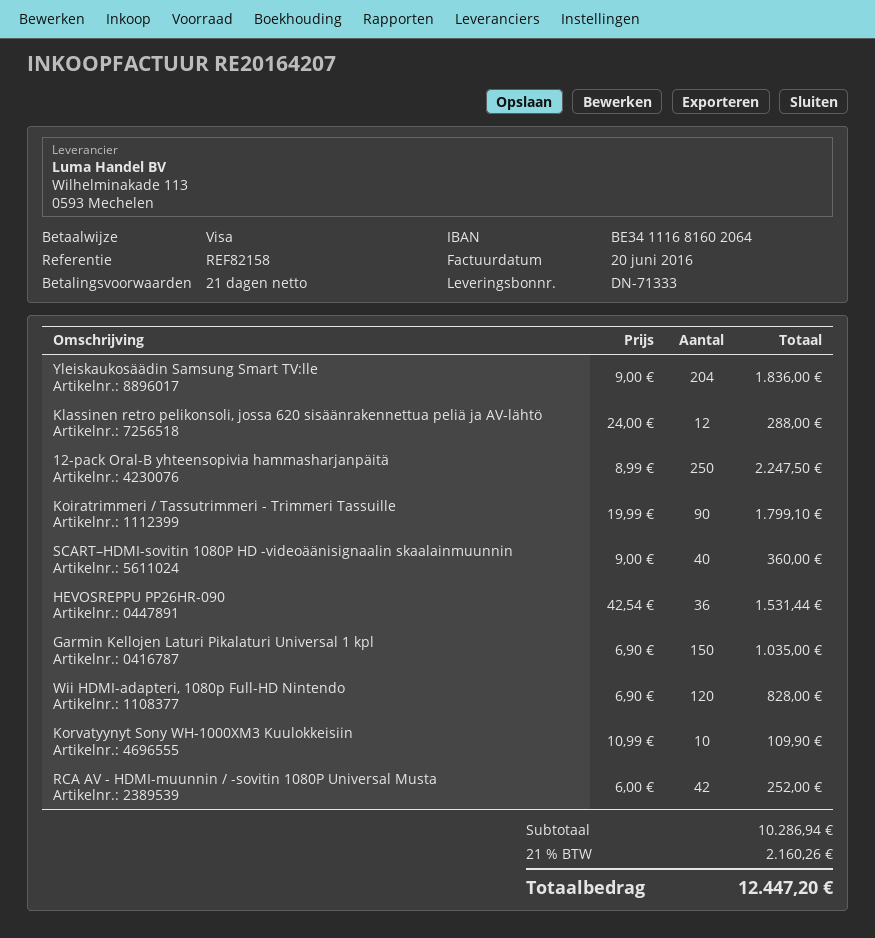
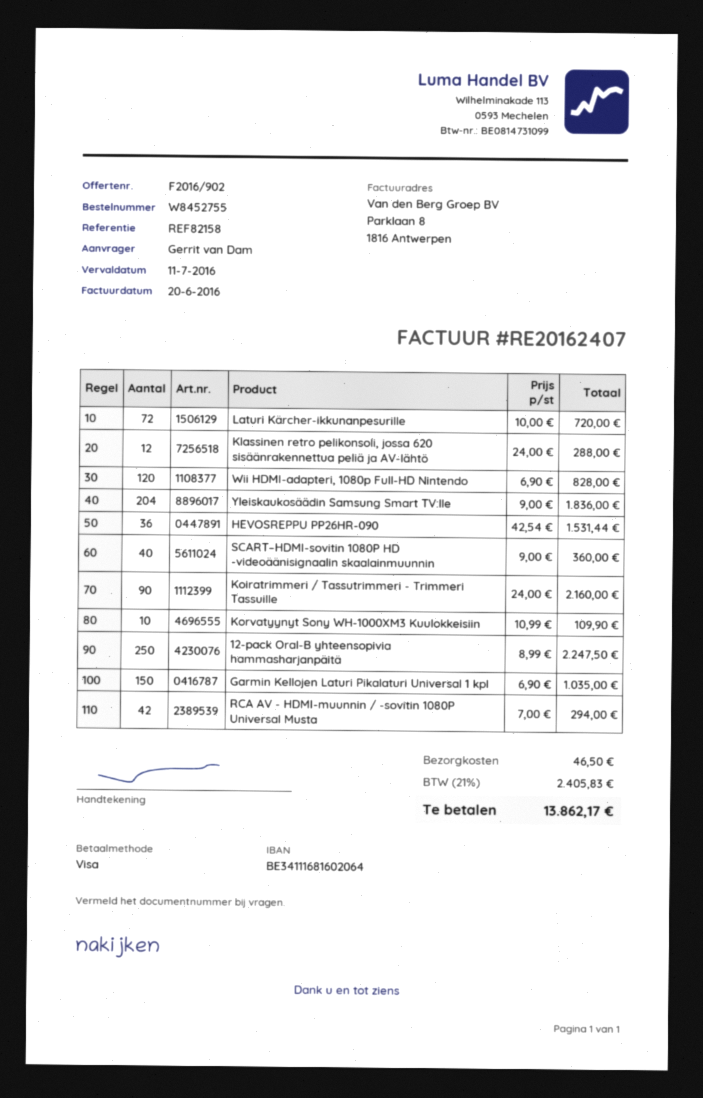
invoice number: RE20164207 -> RE20162407
Koiratrimmeri / Tassutrimmeri - Trimmeri Tassuille: 90 x 19.99 = 1799.10 -> 90 x 24.00 = 2160.00
RCA AV - HDMI-muunnin / -sovitin 1080P Universal Musta: 42 x 6.00 = 252.00 -> 42 x 7.00 = 294.00
Laturi Kärcher-ikkunanpesurille: none -> 72 x 10.00 = 720.00
shipping: none -> 46.50
tax: 21% = 2160.26 -> 21% = 2405.83
total: 12447.20 -> 13862.17

